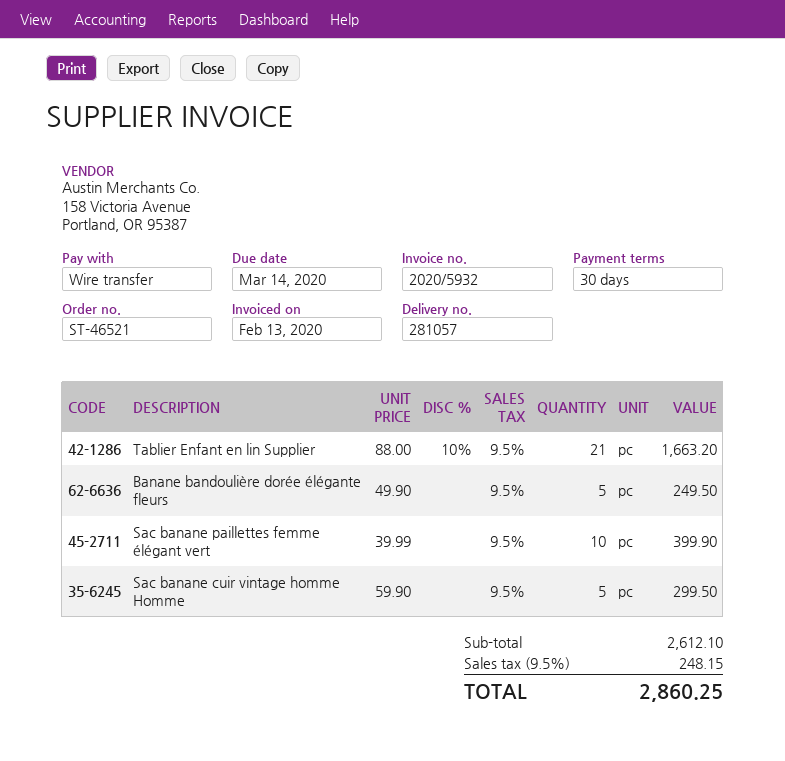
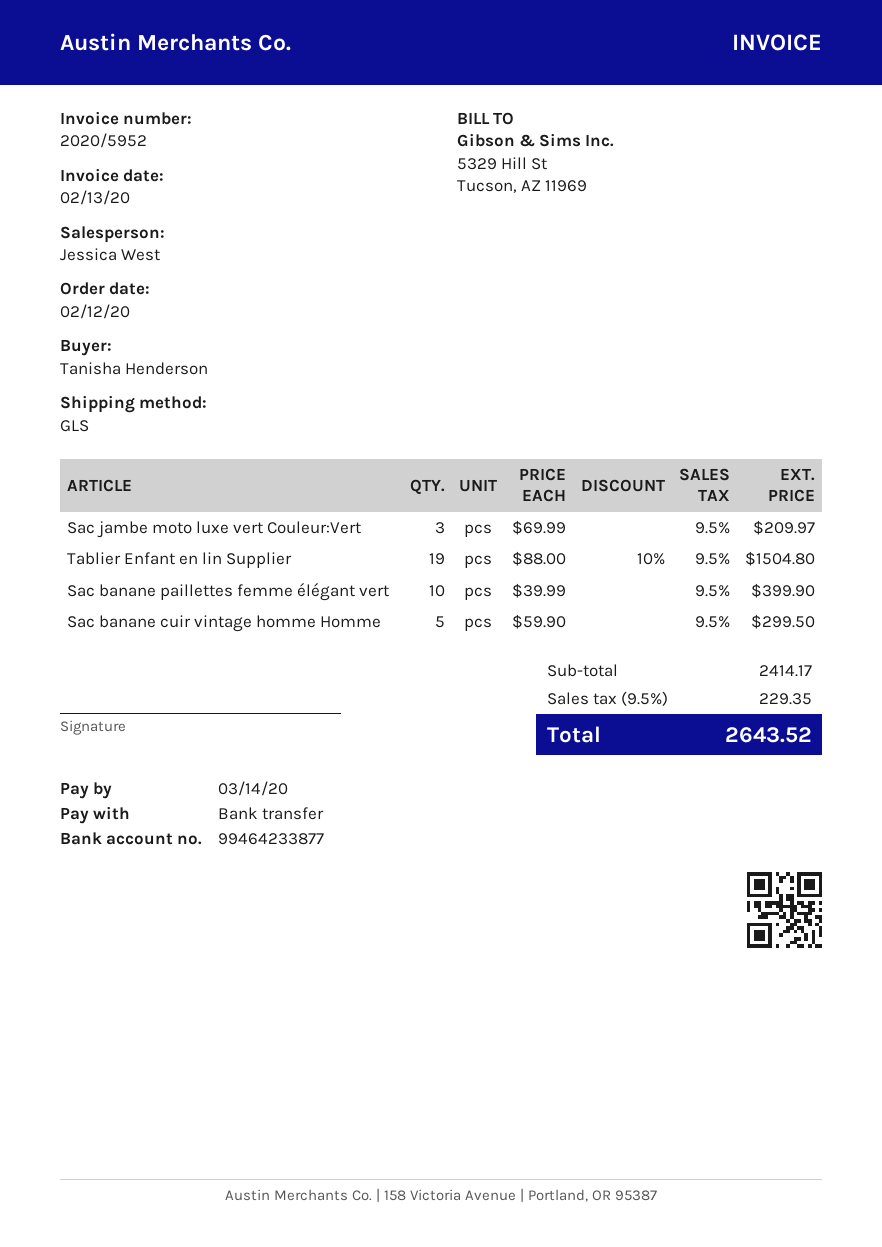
invoice number: 2020/5932 -> 2020/5952
Tablier Enfant en lin Supplier: 21 x 88.00 - 10% = 1663.20 -> 19 x 88.00 - 10% = 1504.80
Banane bandoulière dorée élégante fleurs: 5 x 49.90 = 249.50 -> none
Sac jambe moto luxe vert Couleur:Vert: none -> 3 x 69.99 = 209.97
subtotal: 2612.10 -> 2414.17
tax: 9.5% = 248.15 -> 9.5% = 229.35
total: 2860.25 -> 2643.52

